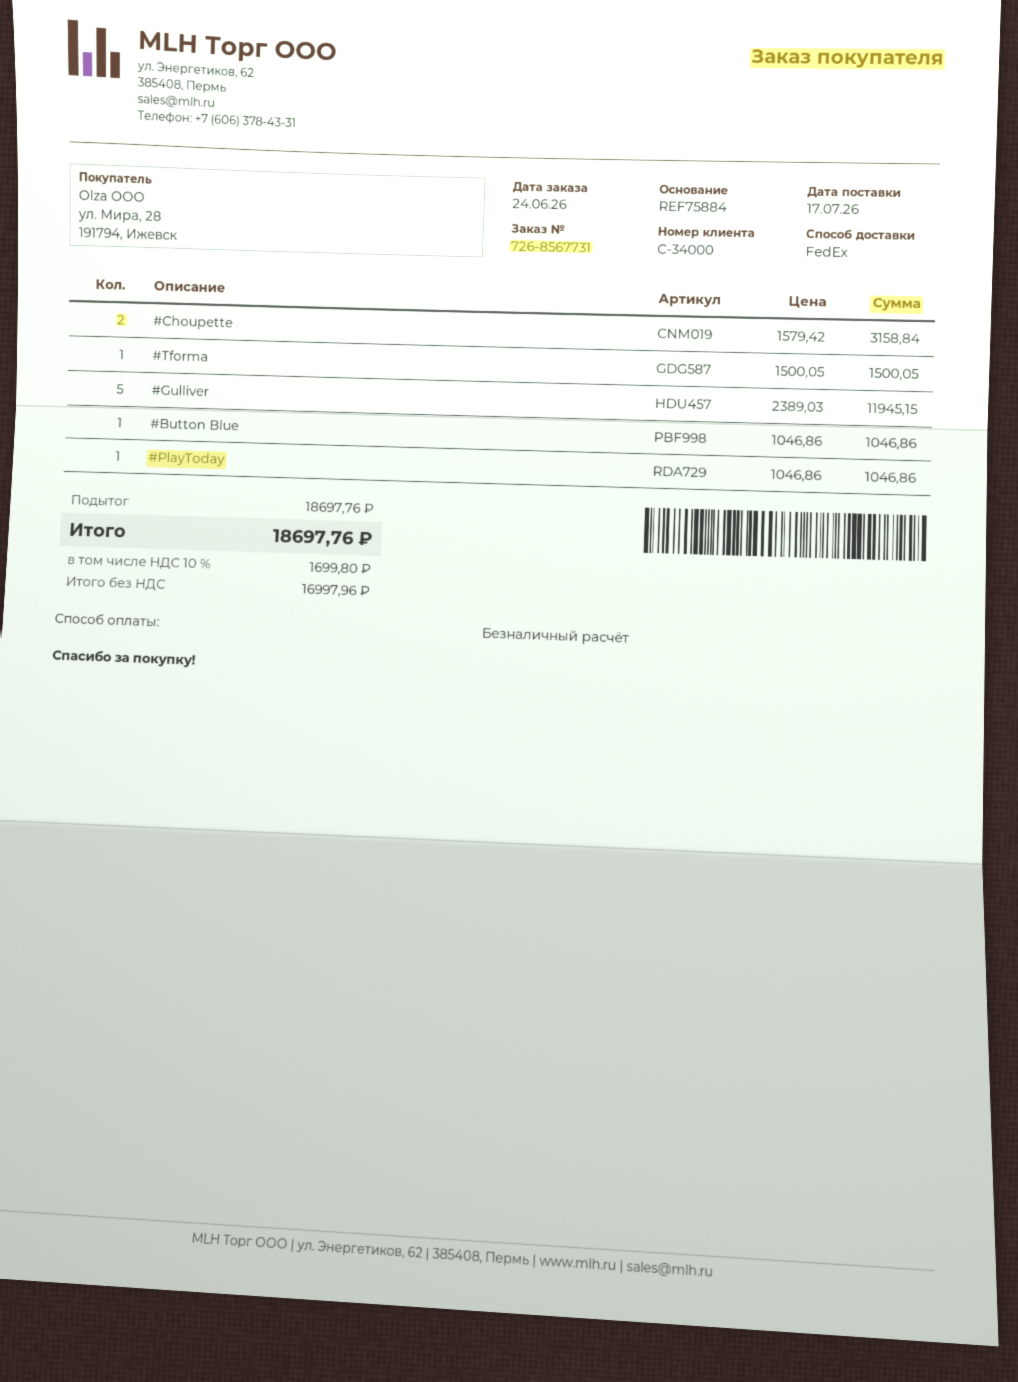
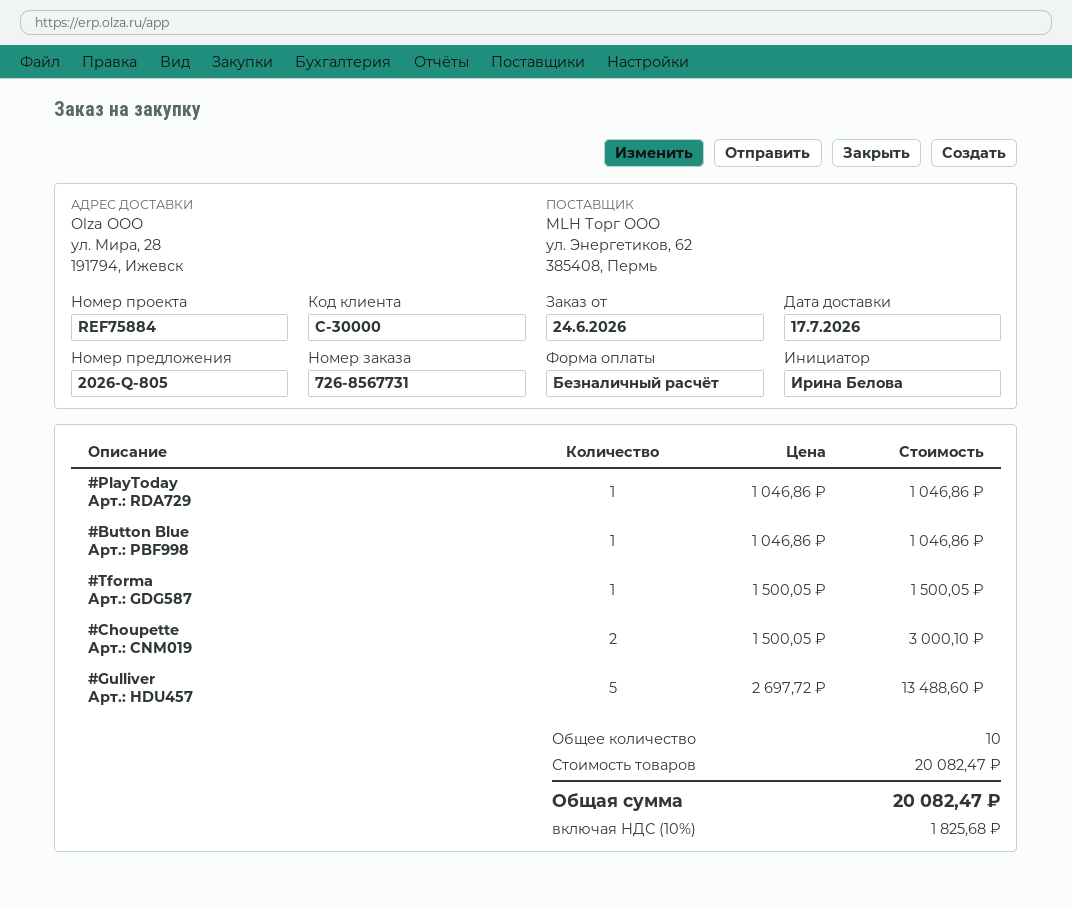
customer number: C-34000 -> C-30000
#Choupette: 2 x 1579.42 = 3158.84 -> 2 x 1500.05 = 3000.10
#Gulliver: 5 x 2389.03 = 11945.15 -> 5 x 2697.72 = 13488.60
subtotal: 18697.76 -> 20082.47
tax: 10% = 1699.80 -> 10% = 1825.68
total: 18697.76 -> 20082.47

